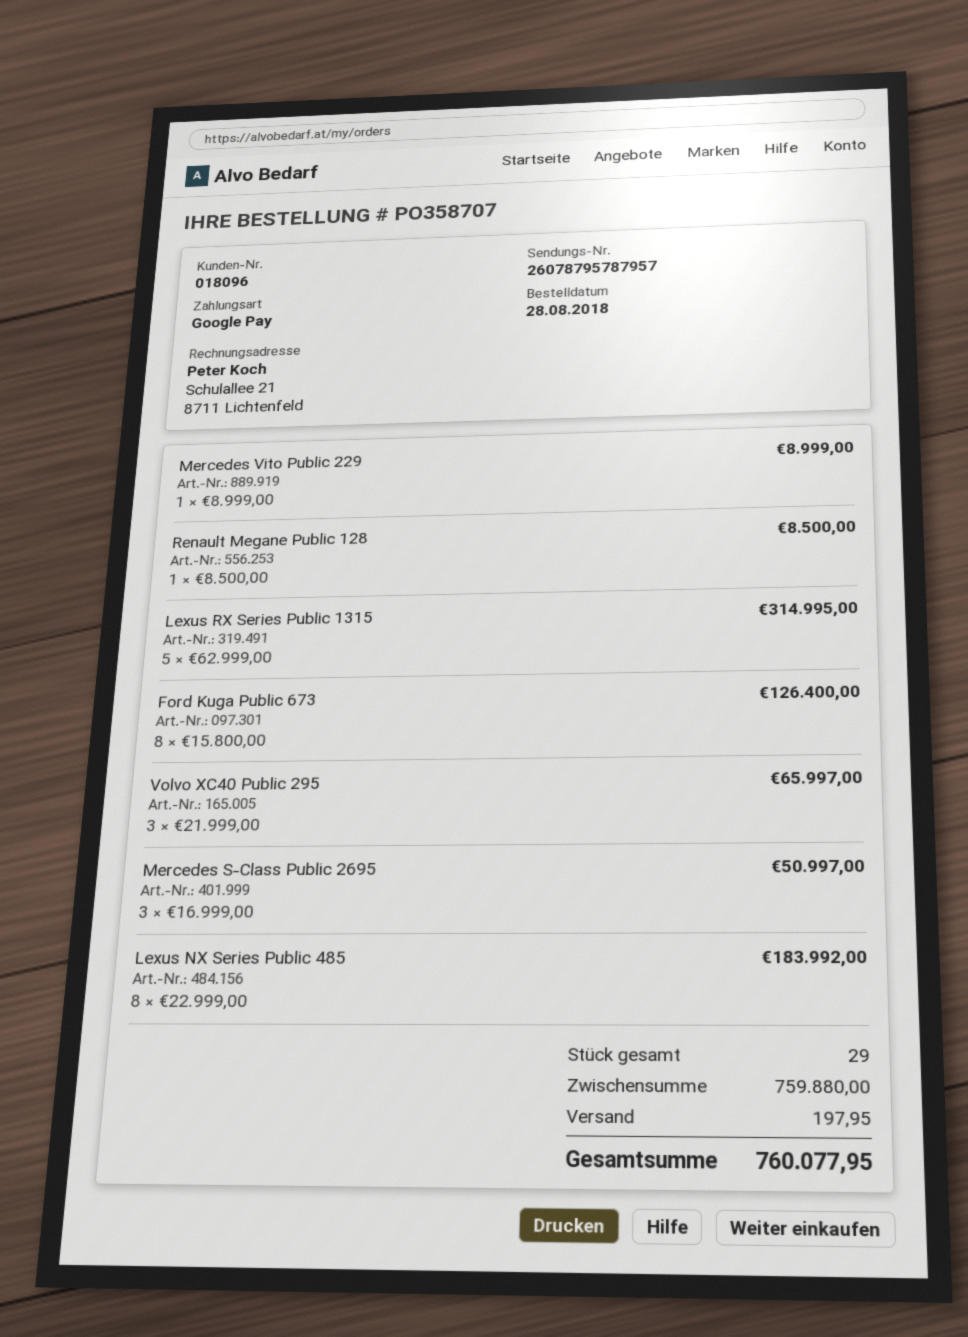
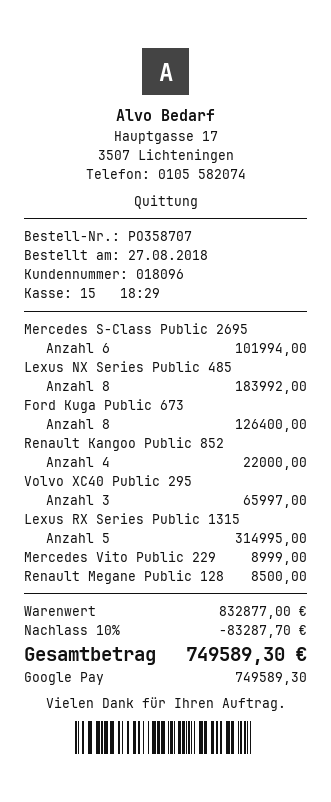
order date: 2018-08-28 -> 2018-08-27
Mercedes S-Class Public 2695: 3 for 50997.00 -> 6 for 101994.00
Renault Kangoo Public 852: none -> 4 for 22000.00
subtotal: 759880.00 -> 832877.00
discount: none -> 10% = 83287.70
shipping: 197.95 -> none
total: 760077.95 -> 749589.30

